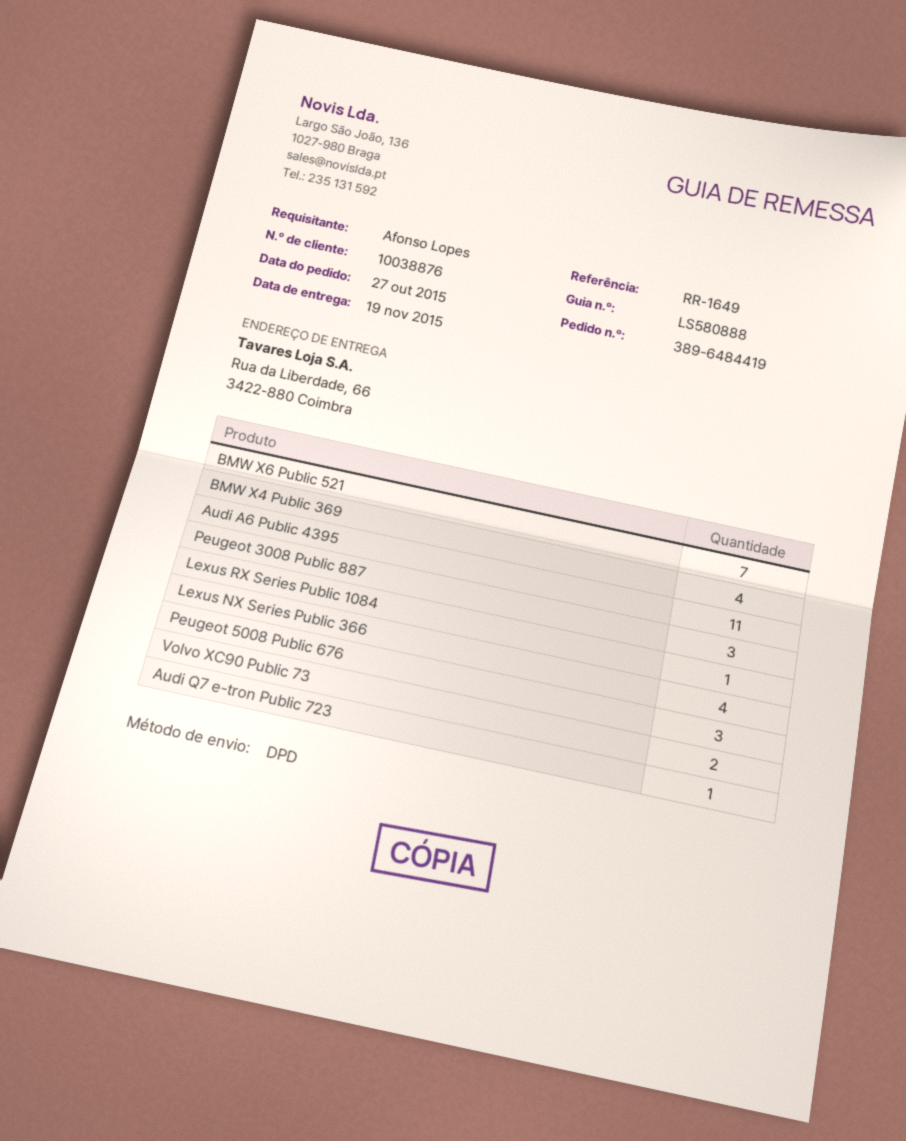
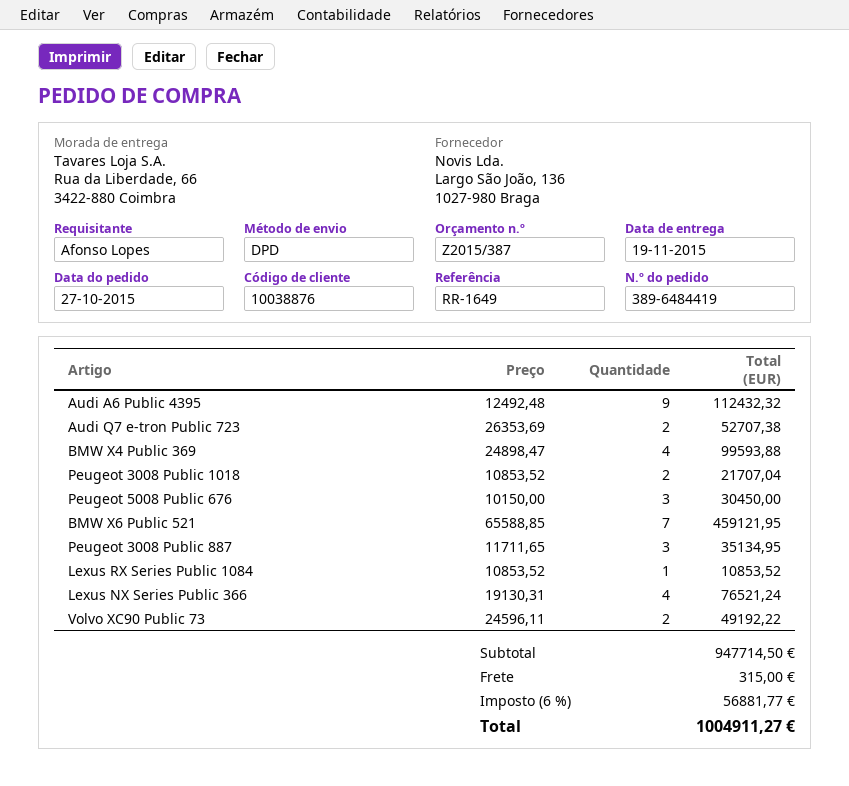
Audi A6 Public 4395: 11 -> 9
Audi Q7 e-tron Public 723: 1 -> 2
Peugeot 3008 Public 1018: none -> 2

